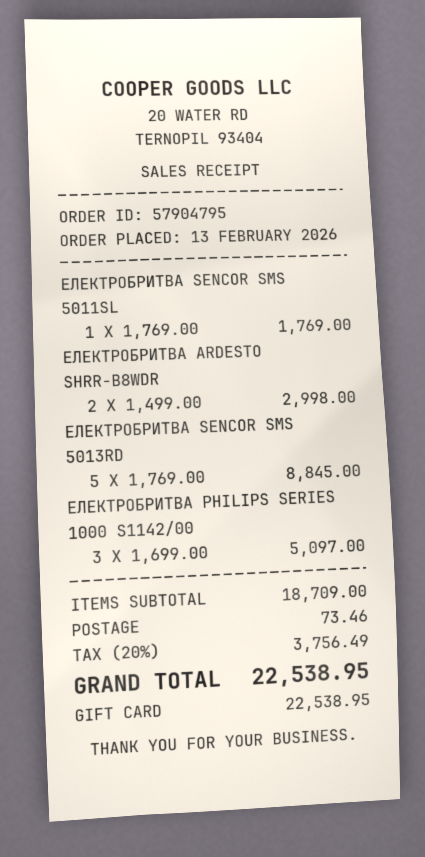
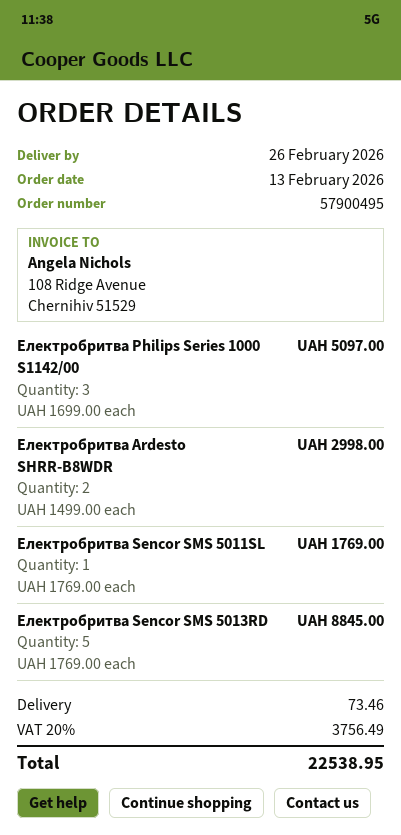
order number: 57904795 -> 57900495

